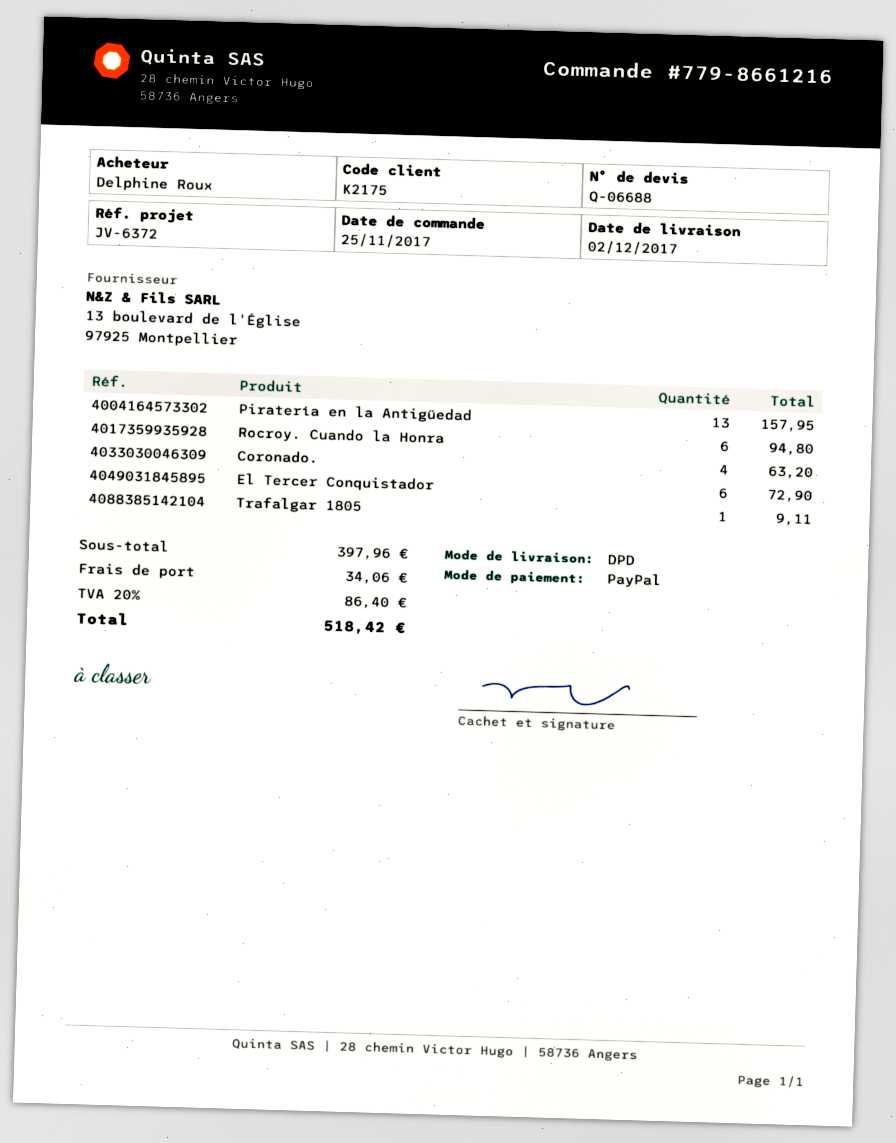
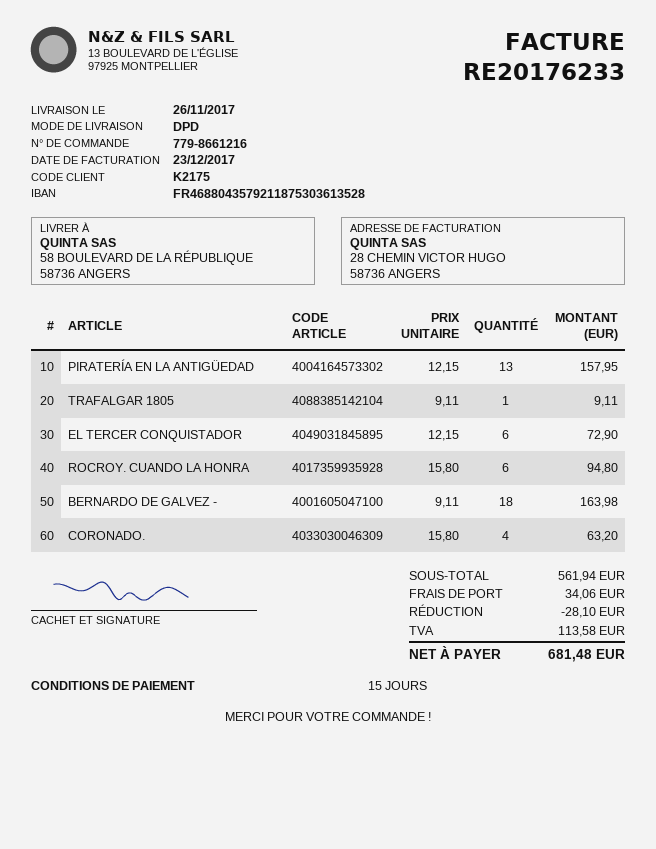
delivery date: 2017-12-02 -> 2017-11-26
BERNARDO DE GALVEZ -: none -> 18 for 163.98
subtotal: 397.96 -> 561.94
discount: none -> 28.10
tax: 86.40 -> 113.58
total: 518.42 -> 681.48

